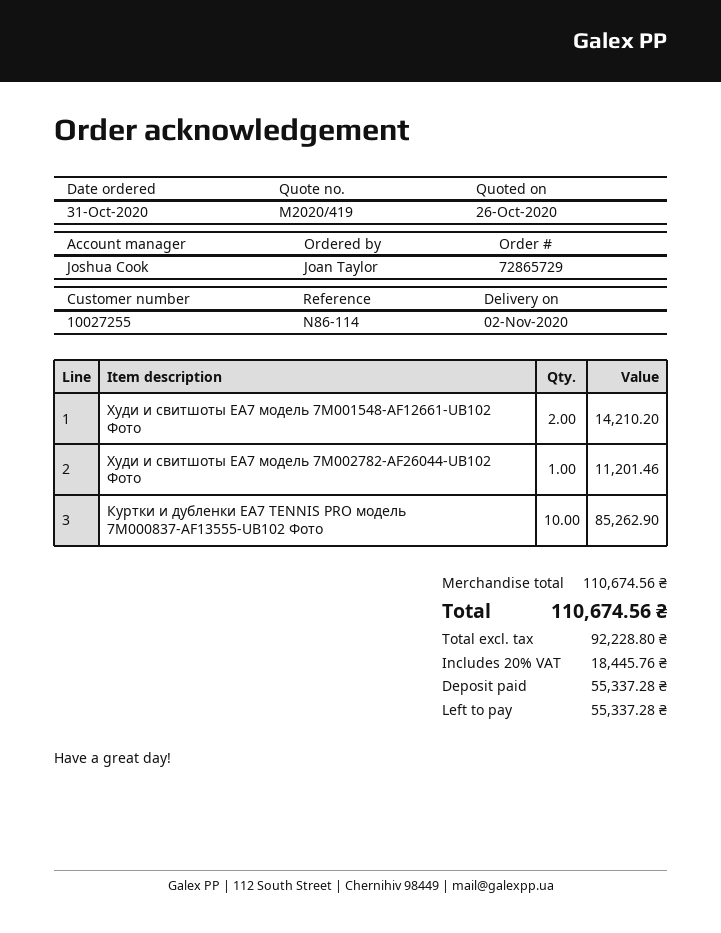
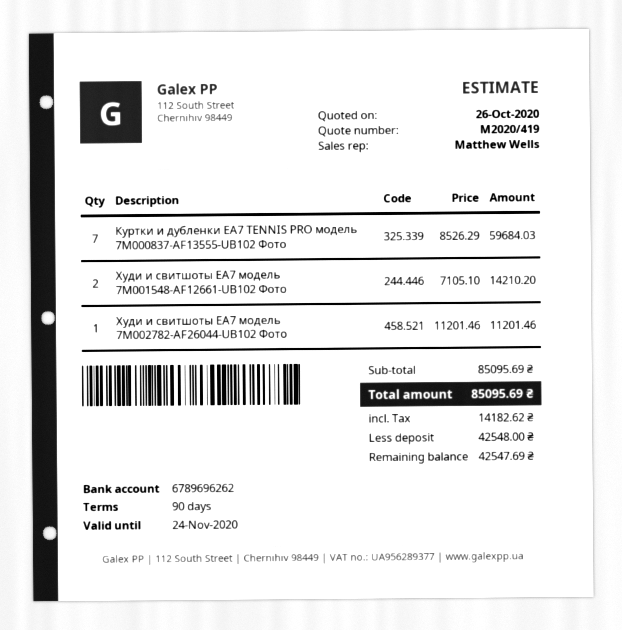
sales rep: Joshua Cook -> Matthew Wells
Куртки и дубленки EA7 TENNIS PRO модель 7M000837-AF13555-UB102 Фото: 10 for 85262.90 -> 7 for 59684.03
subtotal: 110674.56 -> 85095.69
tax: 18445.76 -> 14182.62
total: 110674.56 -> 85095.69
deposit: 55337.28 -> 42548.00
balance: 55337.28 -> 42547.69

